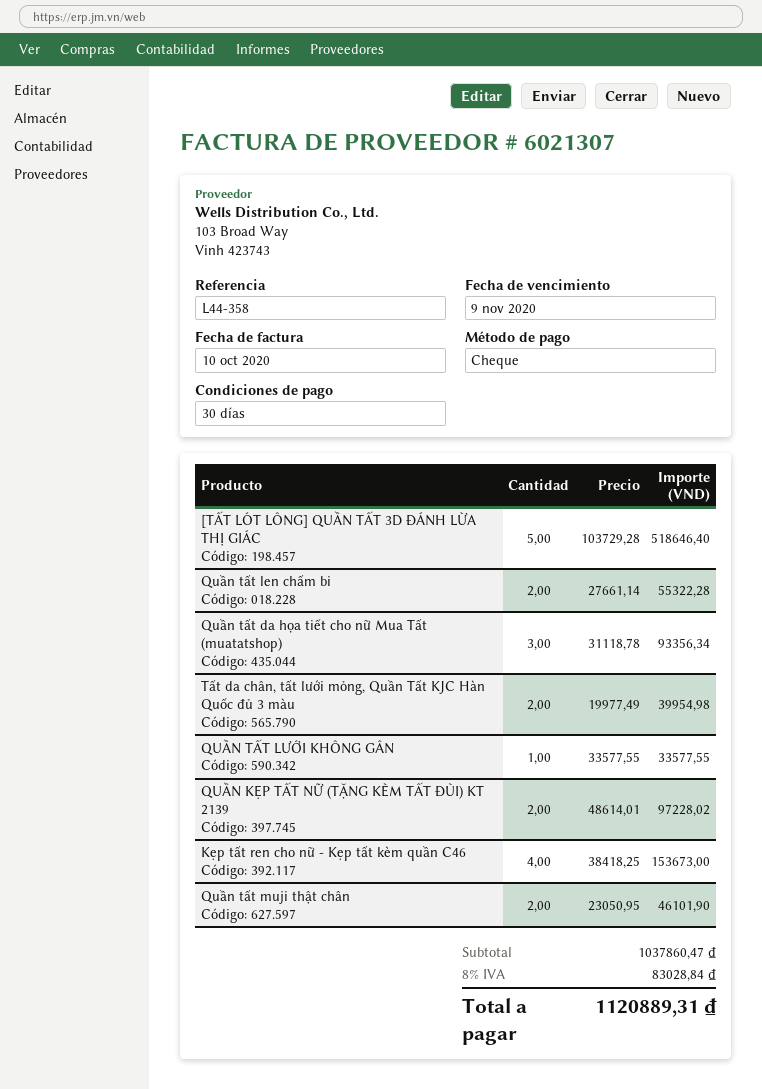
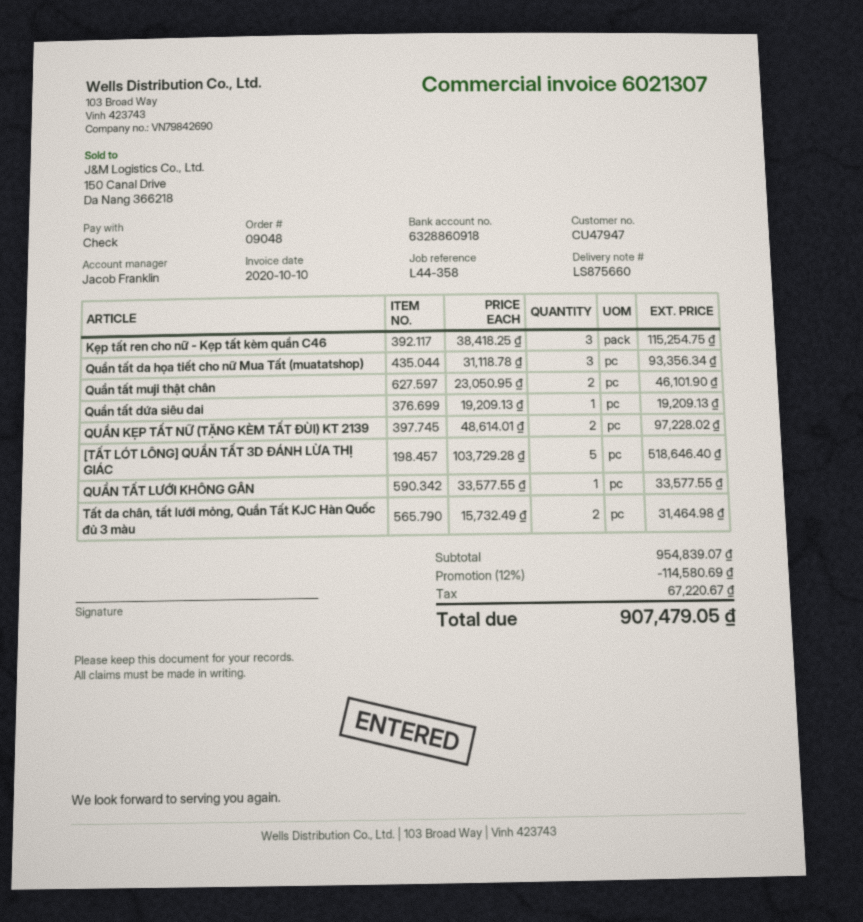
Quần tất len chấm bi: 2 x 27661.14 = 55322.28 -> none
Tất da chân, tất lưới mỏng, Quần Tất KJC Hàn Quốc đủ 3 màu: 2 x 19977.49 = 39954.98 -> 2 x 15732.49 = 31464.98
Kẹp tất ren cho nữ - Kẹp tất kèm quần C46: 4 x 38418.25 = 153673.00 -> 3 x 38418.25 = 115254.75
Quần tất dứa siêu dai: none -> 1 x 19209.13 = 19209.13
subtotal: 1037860.47 -> 954839.07
discount: none -> 12% = 114580.69
tax: 83028.84 -> 67220.67
total: 1120889.31 -> 907479.05

